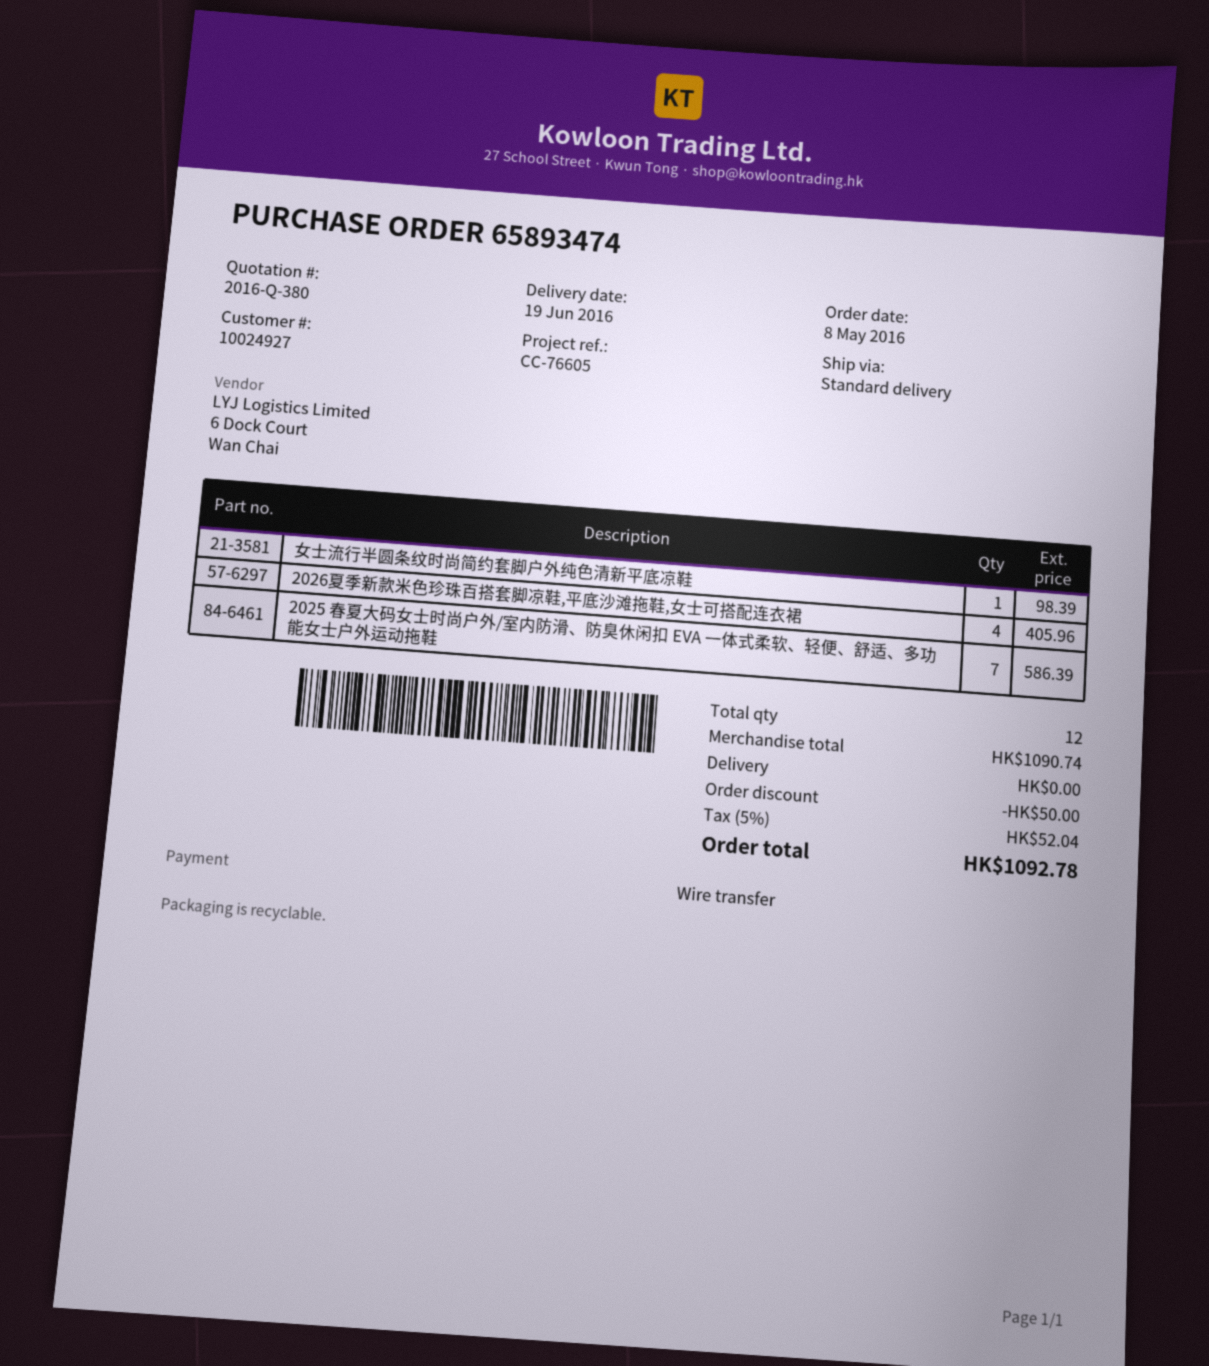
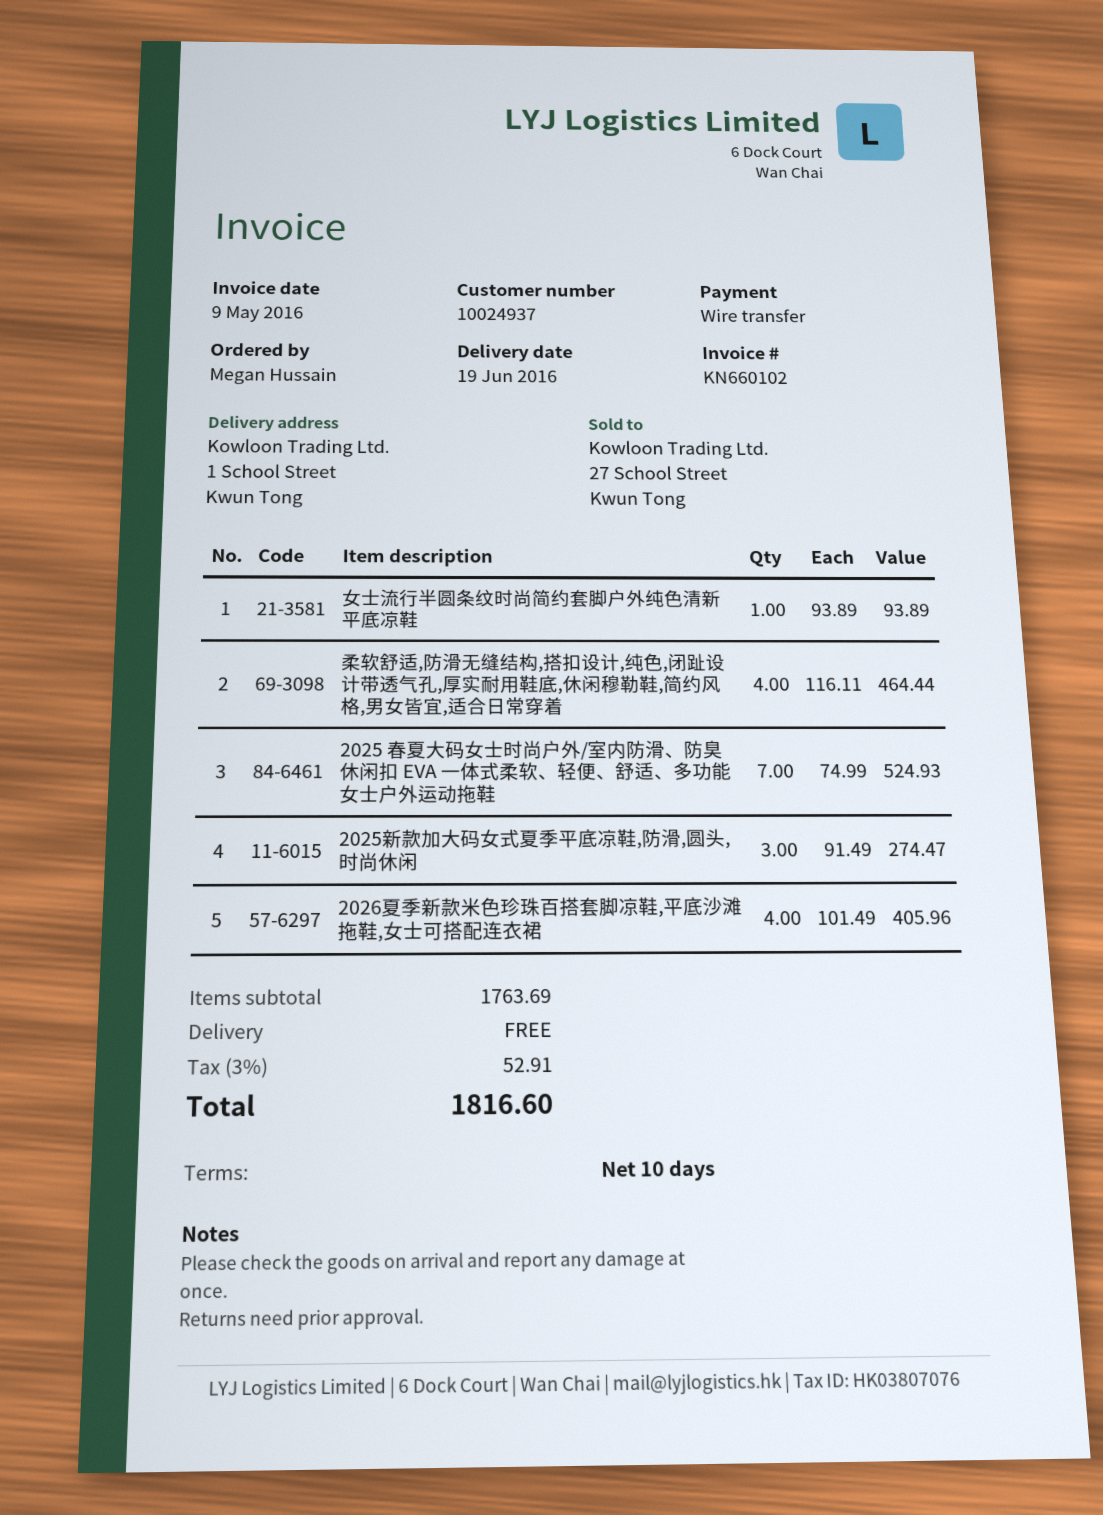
customer number: 10024927 -> 10024937
女士流行半圆条纹时尚简约套脚户外纯色清新平底凉鞋: 1 for 98.39 -> 1 for 93.89
2025 春夏大码女士时尚户外/室内防滑、防臭休闲扣 EVA 一体式柔软、轻便、舒适、多功能女士户外运动拖鞋: 7 for 586.39 -> 7 for 524.93
柔软舒适,防滑无缝结构,搭扣设计,纯色,闭趾设计带透气孔,厚实耐用鞋底,休闲穆勒鞋,简约风格,男女皆宜,适合日常穿着: none -> 4 for 464.44
2025新款加大码女式夏季平底凉鞋,防滑,圆头,时尚休闲: none -> 3 for 274.47
subtotal: 1090.74 -> 1763.69
discount: 50.00 -> none
tax: 5% = 52.04 -> 3% = 52.91
total: 1092.78 -> 1816.60

